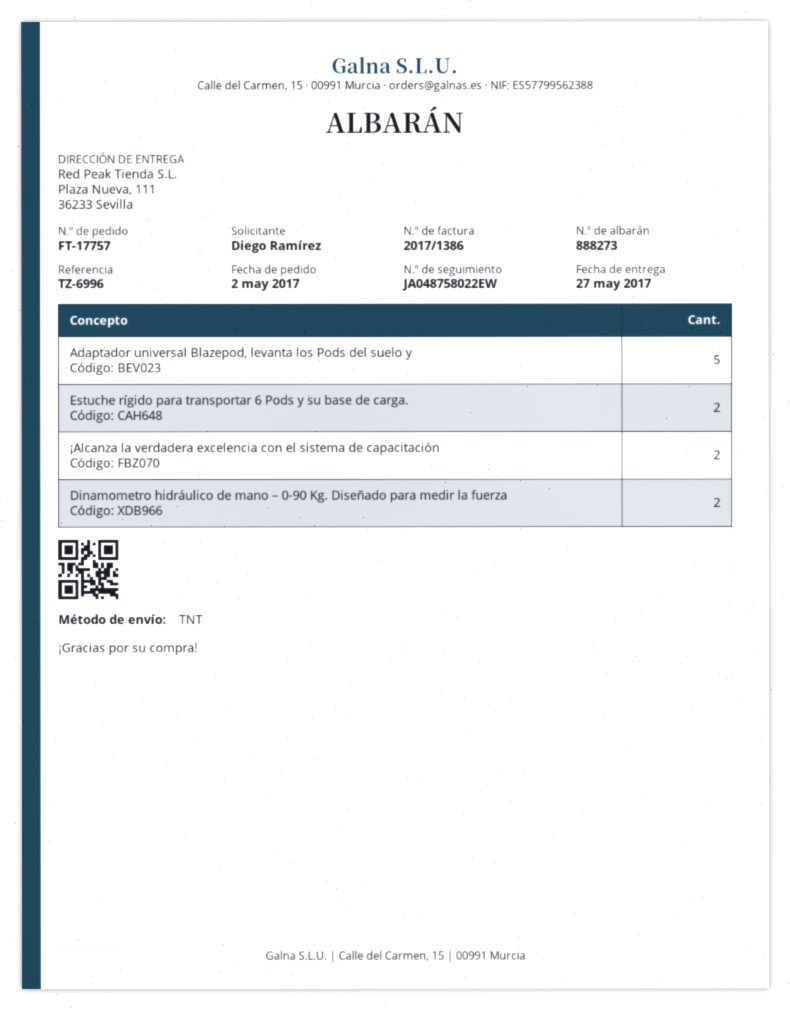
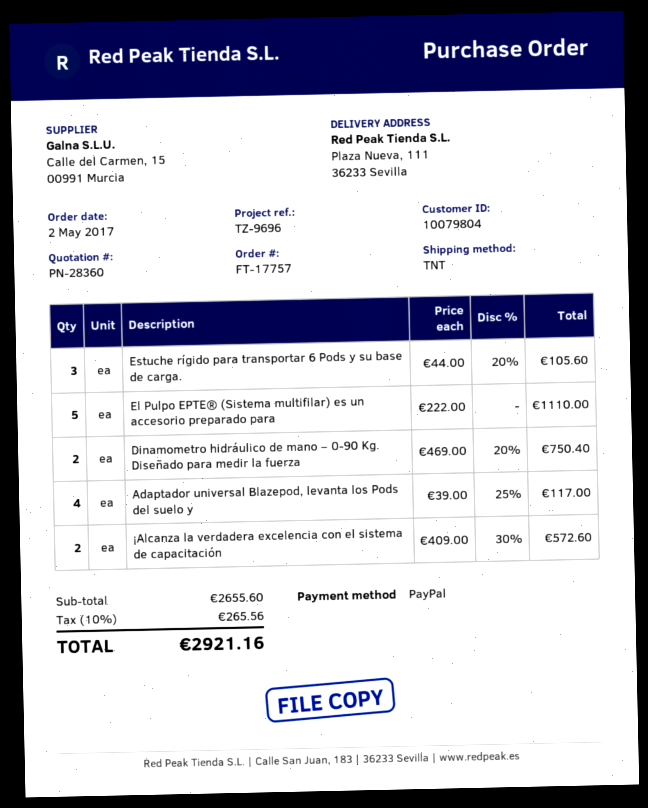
reference: TZ-6996 -> TZ-9696
Adaptador universal Blazepod, levanta los Pods del suelo y: 5 -> 4
Estuche rígido para transportar 6 Pods y su base de carga.: 2 -> 3
El Pulpo EPTE® (Sistema multifilar) es un accesorio preparado para: none -> 5

